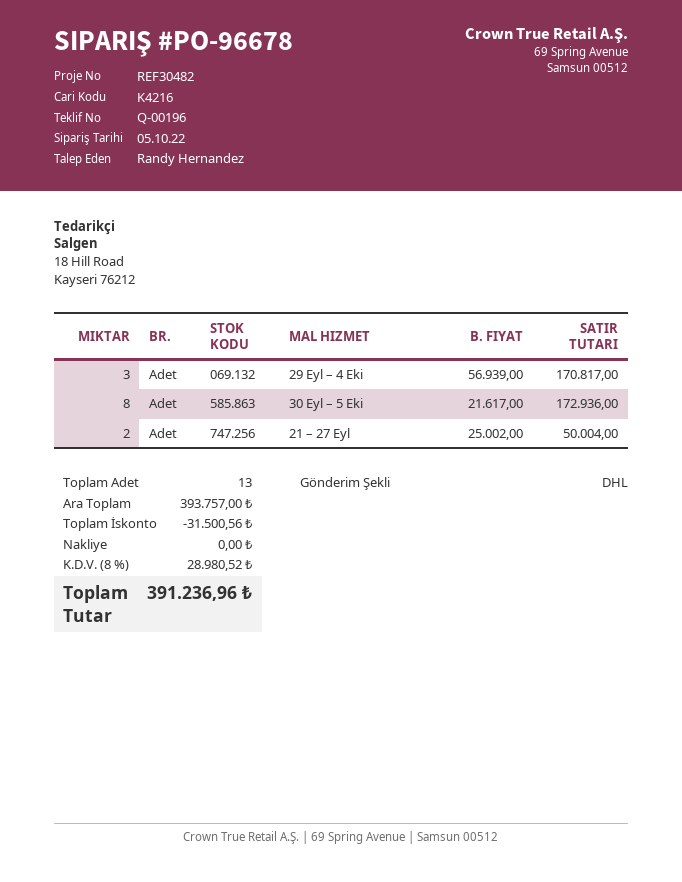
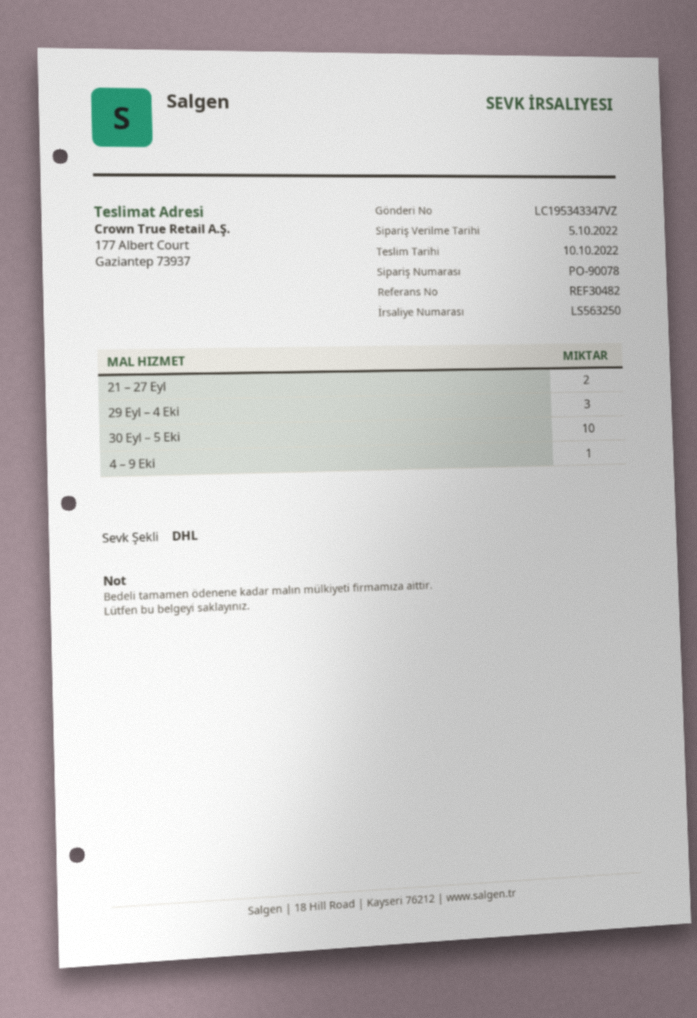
order number: PO-96678 -> PO-90078
30 Eyl – 5 Eki: 8 -> 10
4 – 9 Eki: none -> 1

